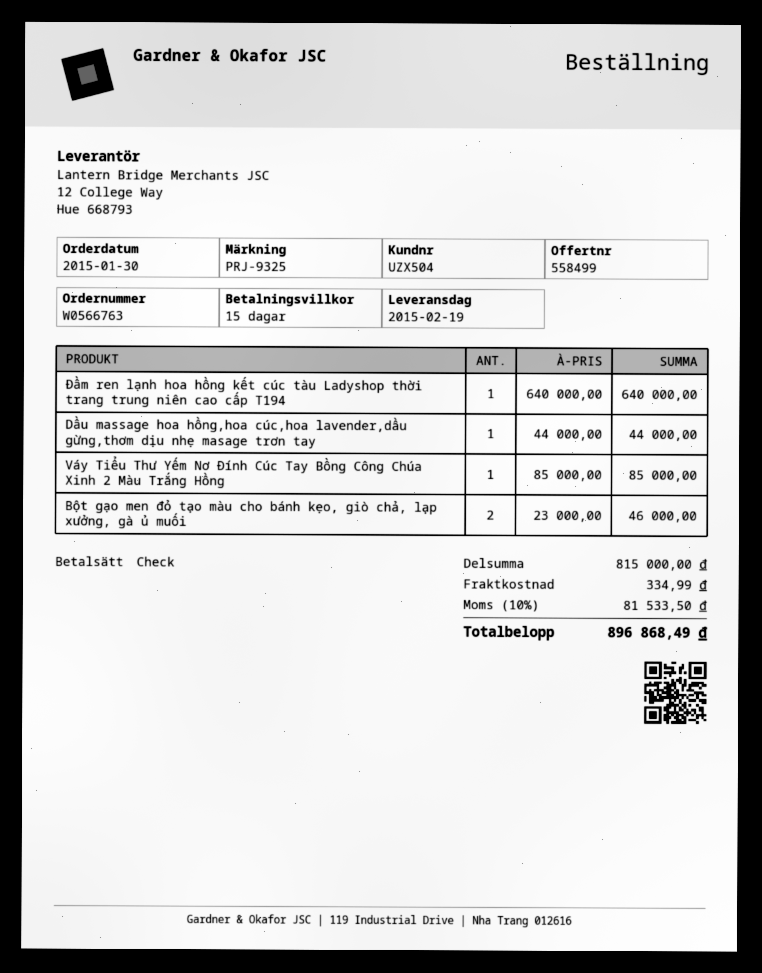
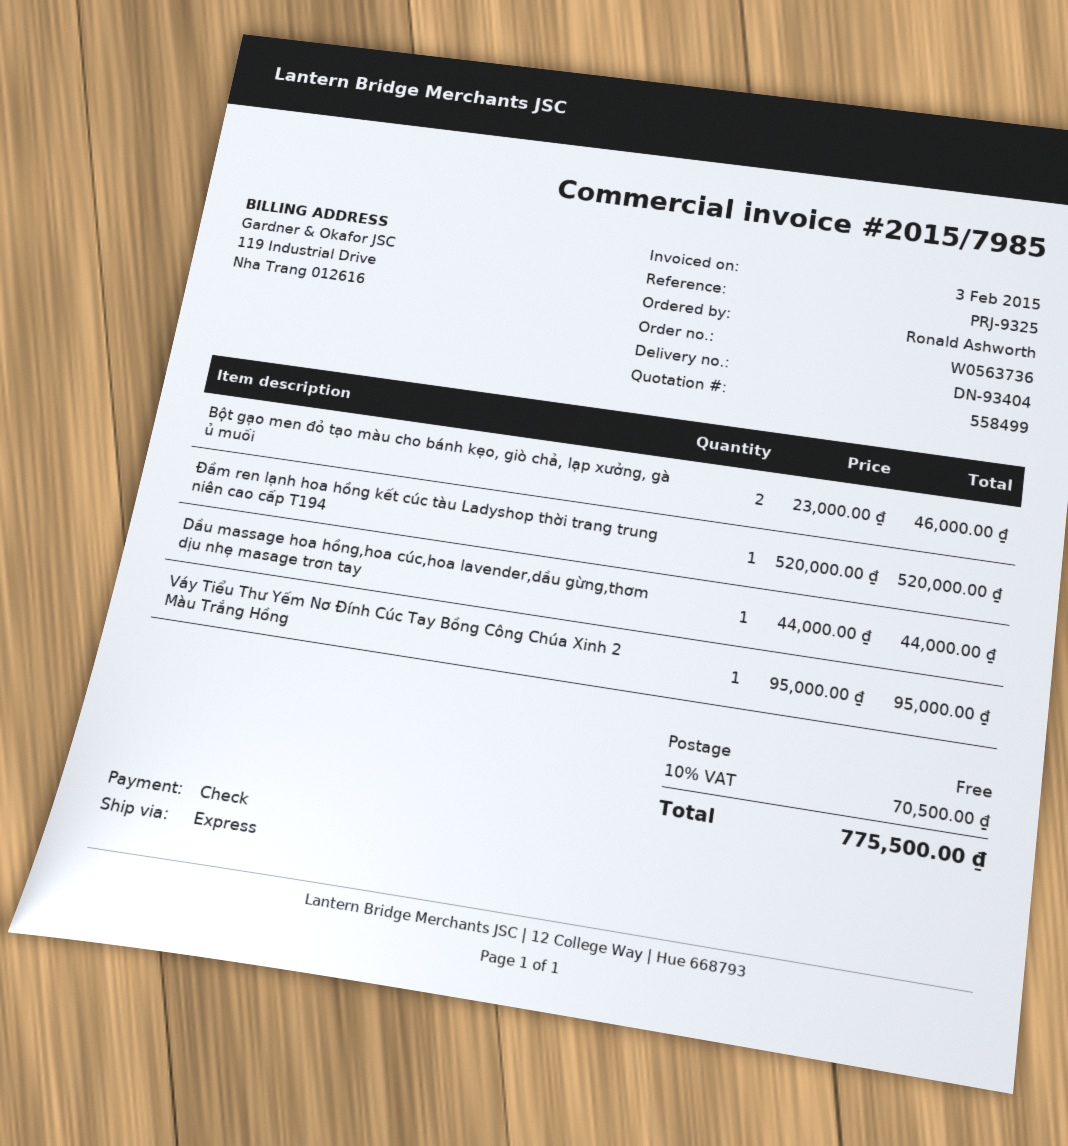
order number: W0566763 -> W0563736
Đầm ren lạnh hoa hồng kết cúc tàu Ladyshop thời trang trung niên cao cấp T194: 1 x 640000.00 = 640000.00 -> 1 x 520000.00 = 520000.00
Váy Tiểu Thư Yếm Nơ Đính Cúc Tay Bồng Công Chúa Xinh 2 Màu Trắng Hồng: 1 x 85000.00 = 85000.00 -> 1 x 95000.00 = 95000.00
shipping: 334.99 -> 0.00
tax: 10% = 81533.50 -> 10% = 70500.00
total: 896868.49 -> 775500.00

